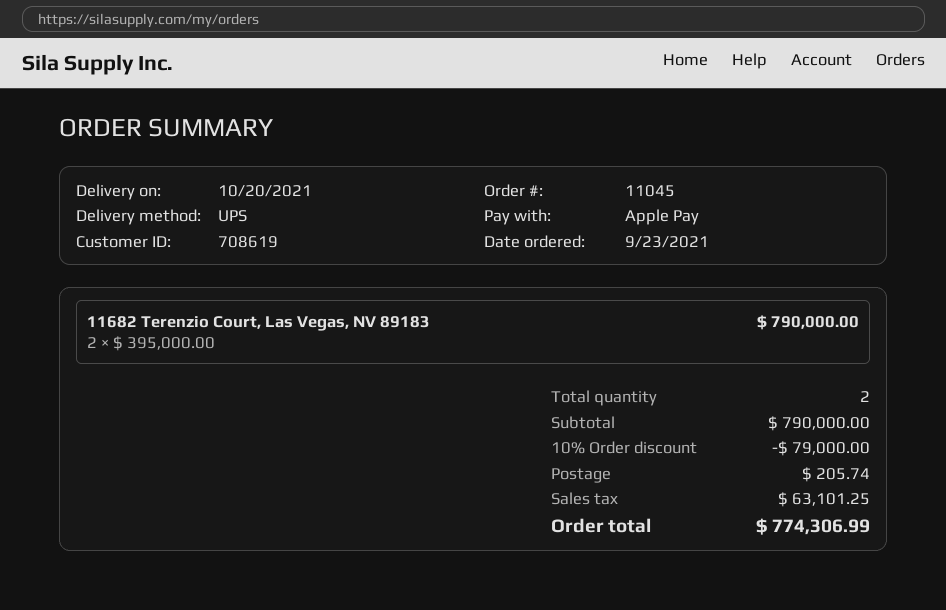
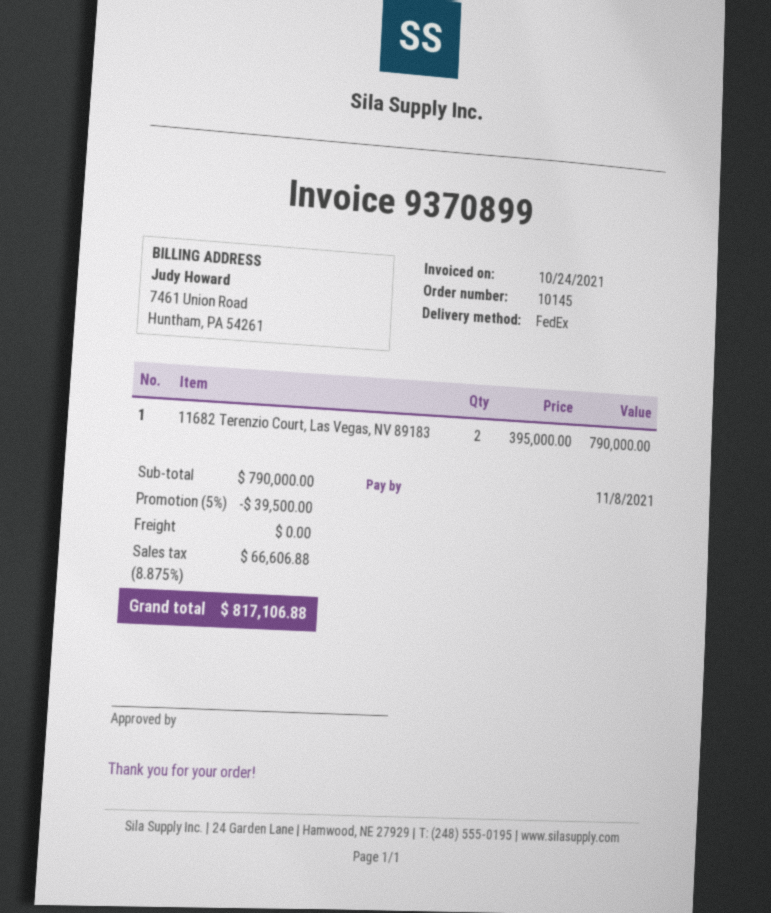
order number: 11045 -> 10145
shipping method: UPS -> FedEx
discount: 10% = 79000.00 -> 5% = 39500.00
shipping: 205.74 -> 0.00
tax: 63101.25 -> 66606.88
total: 774306.99 -> 817106.88

